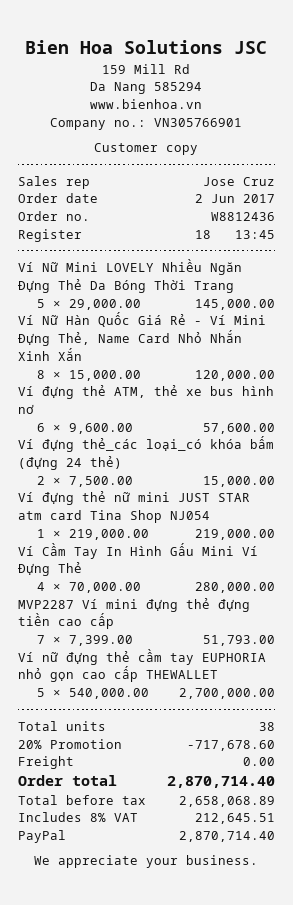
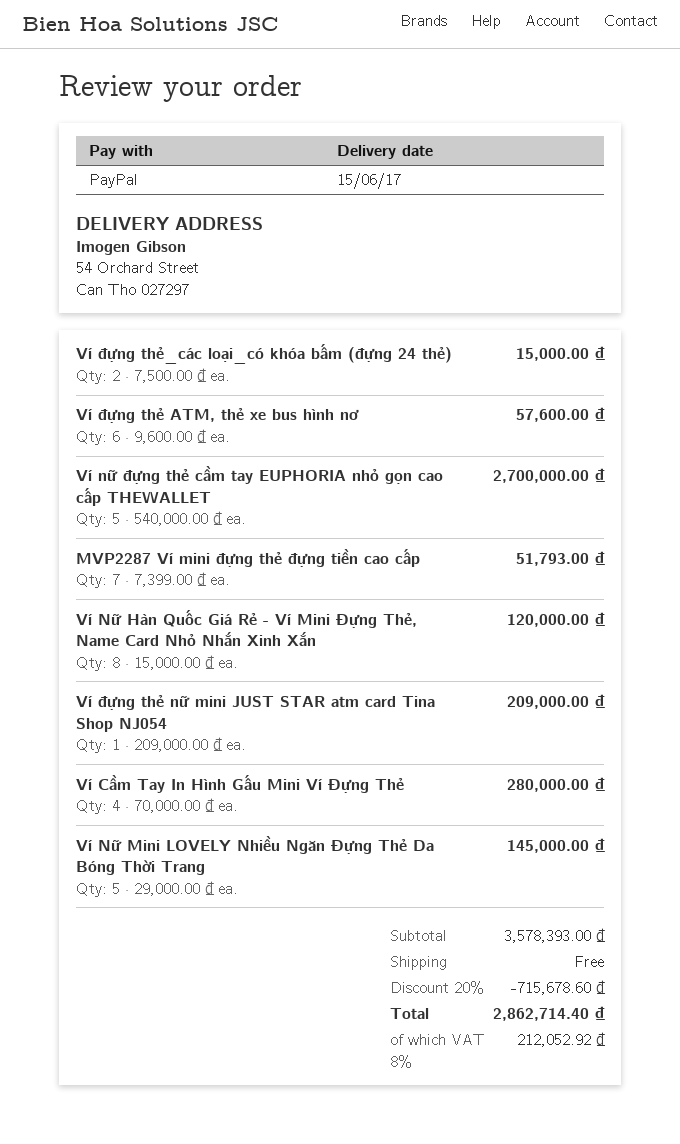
Ví đựng thẻ nữ mini JUST STAR atm card Tina Shop NJ054: 1 x 219000.00 = 219000.00 -> 1 x 209000.00 = 209000.00
discount: 20% = 717678.60 -> 20% = 715678.60
tax: 8% = 212645.51 -> 8% = 212052.92
total: 2870714.40 -> 2862714.40

